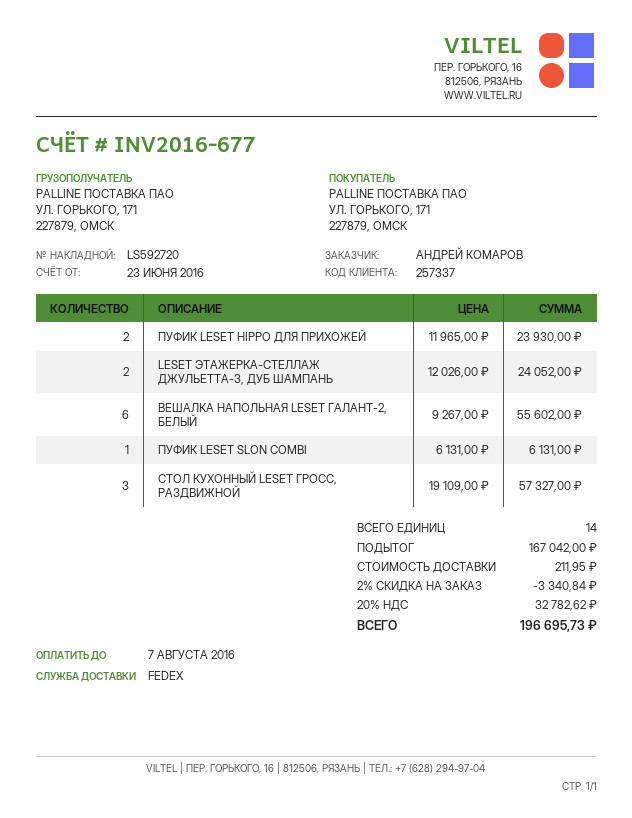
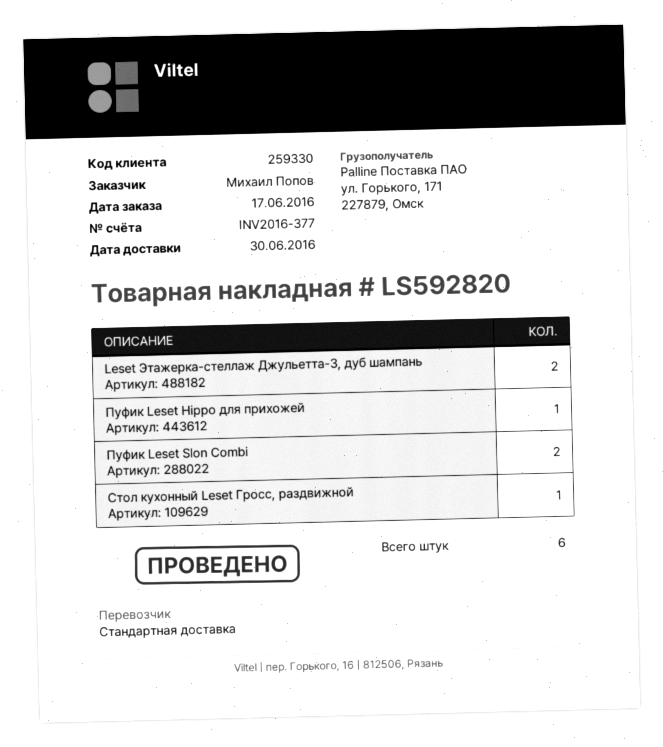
delivery note number: LS592720 -> LS592820
invoice number: INV2016-677 -> INV2016-377
customer number: 257337 -> 259330
ordered by: АНДРЕЙ КОМАРОВ -> Михаил Попов
shipping method: FedEx -> standard
ПУФИК LESET HIPPO ДЛЯ ПРИХОЖЕЙ: 2 -> 1
ВЕШАЛКА НАПОЛЬНАЯ LESET ГАЛАНТ-2, БЕЛЫЙ: 6 -> none
ПУФИК LESET SLON COMBI: 1 -> 2
СТОЛ КУХОННЫЙ LESET ГРОСС, РАЗДВИЖНОЙ: 3 -> 1
total quantity: 14 -> 6

